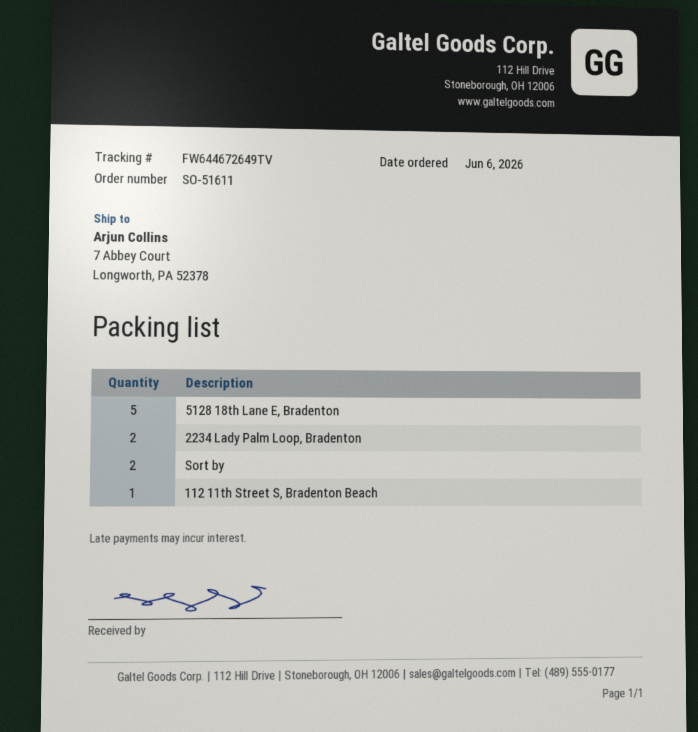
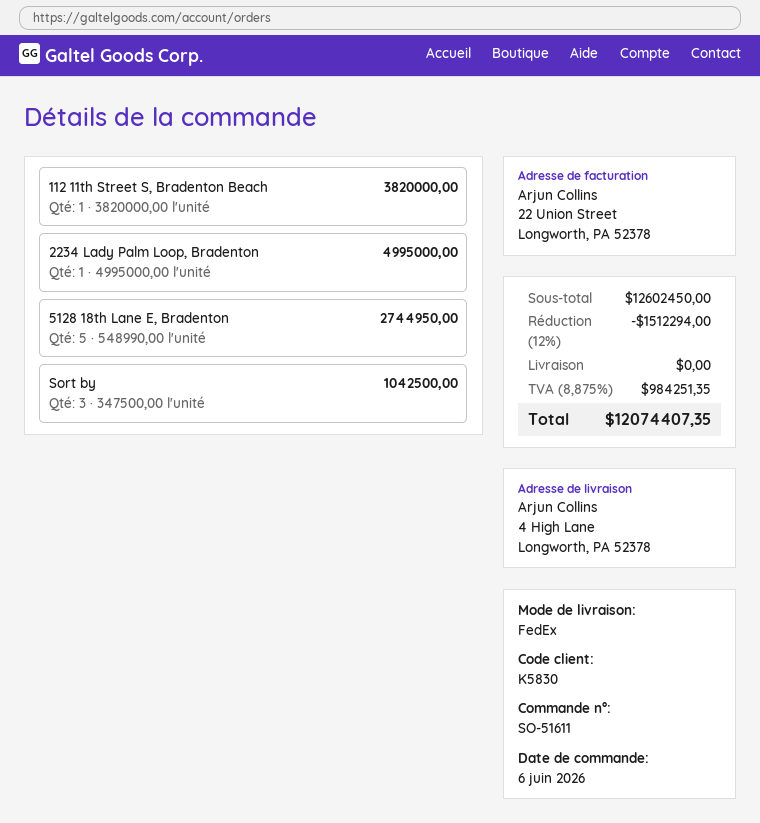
ship to: 7 Abbey Court, Longworth, PA 52378 -> 4 High Lane, Longworth, PA 52378
2234 Lady Palm Loop, Bradenton: 2 -> 1
Sort by: 2 -> 3

